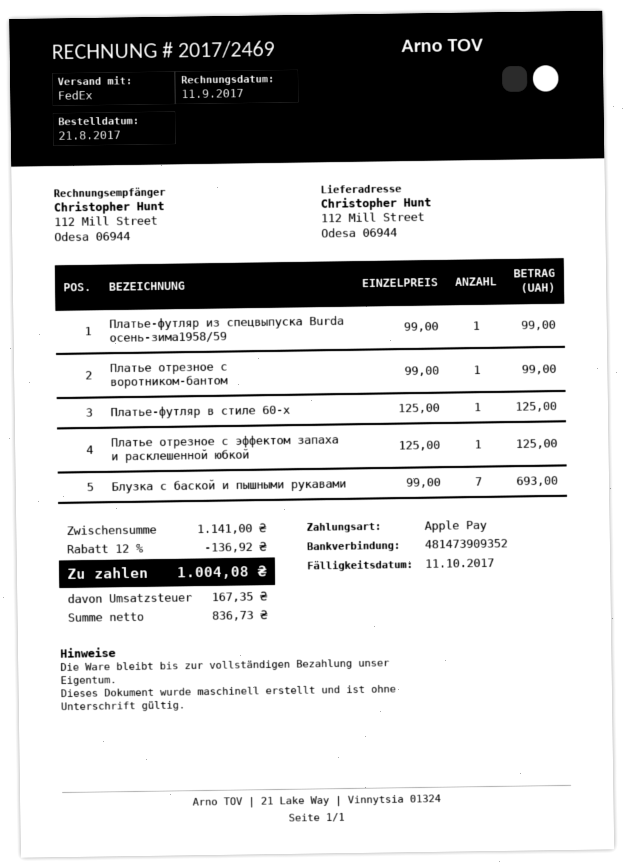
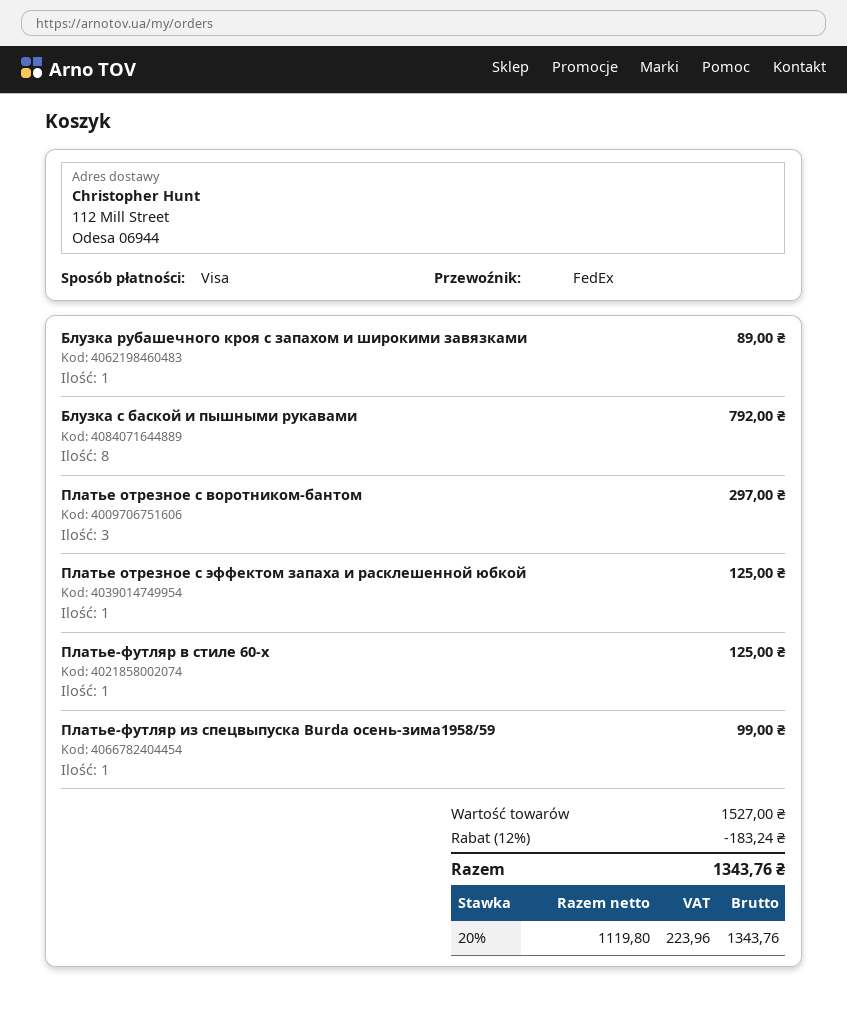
payment method: Apple Pay -> Visa
Платье отрезное с воротником-бантом: 1 for 99.00 -> 3 for 297.00
Блузка с баской и пышными рукавами: 7 for 693.00 -> 8 for 792.00
Блузка рубашечного кроя с запахом и широкими завязками: none -> 1 for 89.00
subtotal: 1141.00 -> 1527.00
discount: 12% = 136.92 -> 12% = 183.24
net: 836.73 -> 1119.80
tax: 167.35 -> 223.96
total: 1004.08 -> 1343.76

